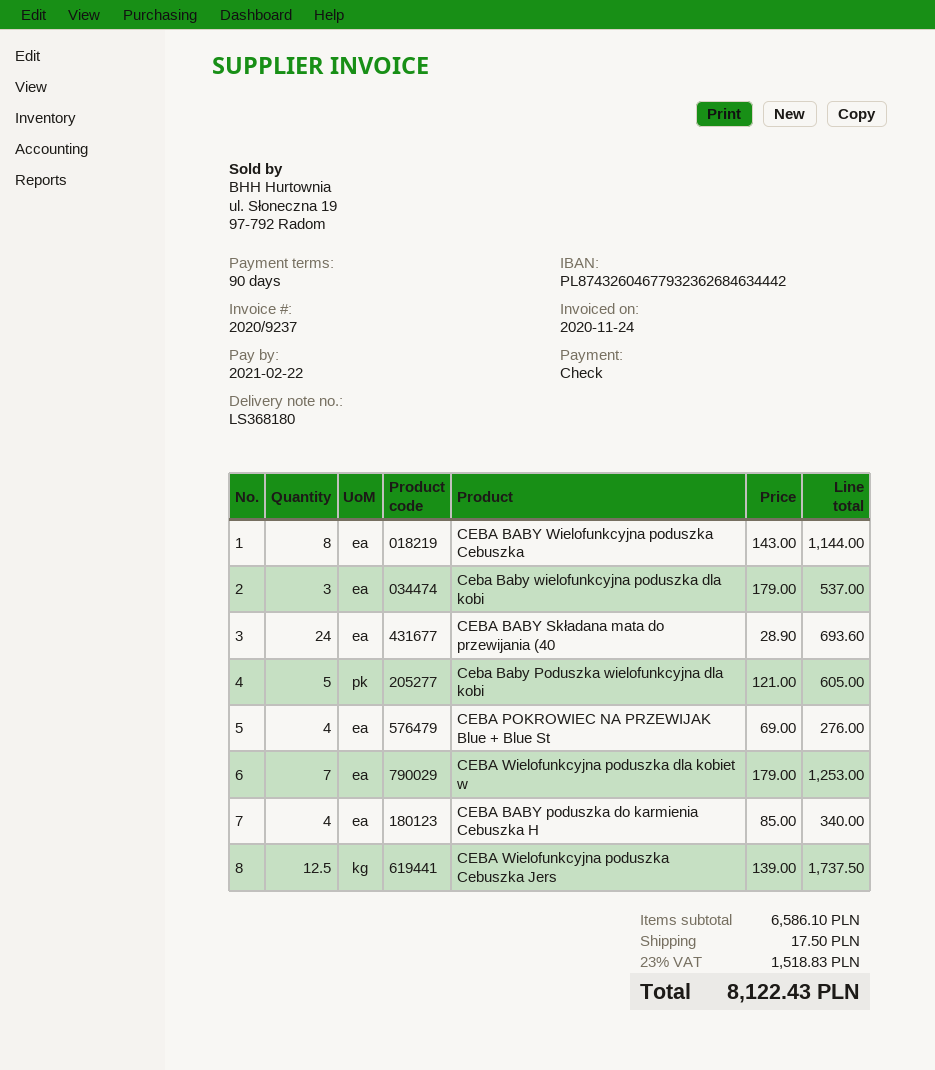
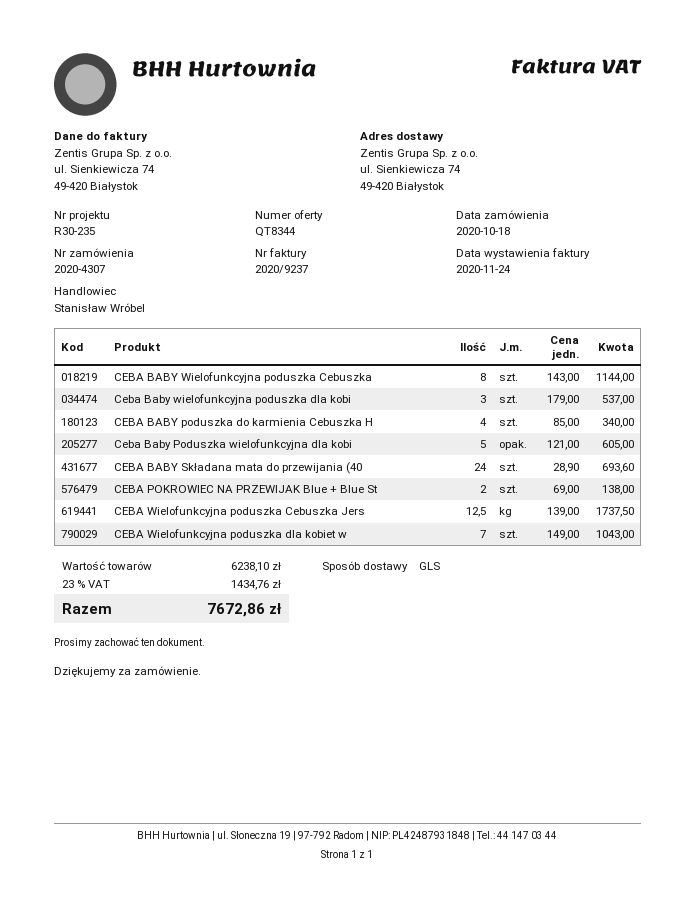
CEBA POKROWIEC NA PRZEWIJAK Blue + Blue St: 4 x 69.00 = 276.00 -> 2 x 69.00 = 138.00
CEBA Wielofunkcyjna poduszka dla kobiet w: 7 x 179.00 = 1253.00 -> 7 x 149.00 = 1043.00
subtotal: 6586.10 -> 6238.10
shipping: 17.50 -> none
tax: 23% = 1518.83 -> 23% = 1434.76
total: 8122.43 -> 7672.86

